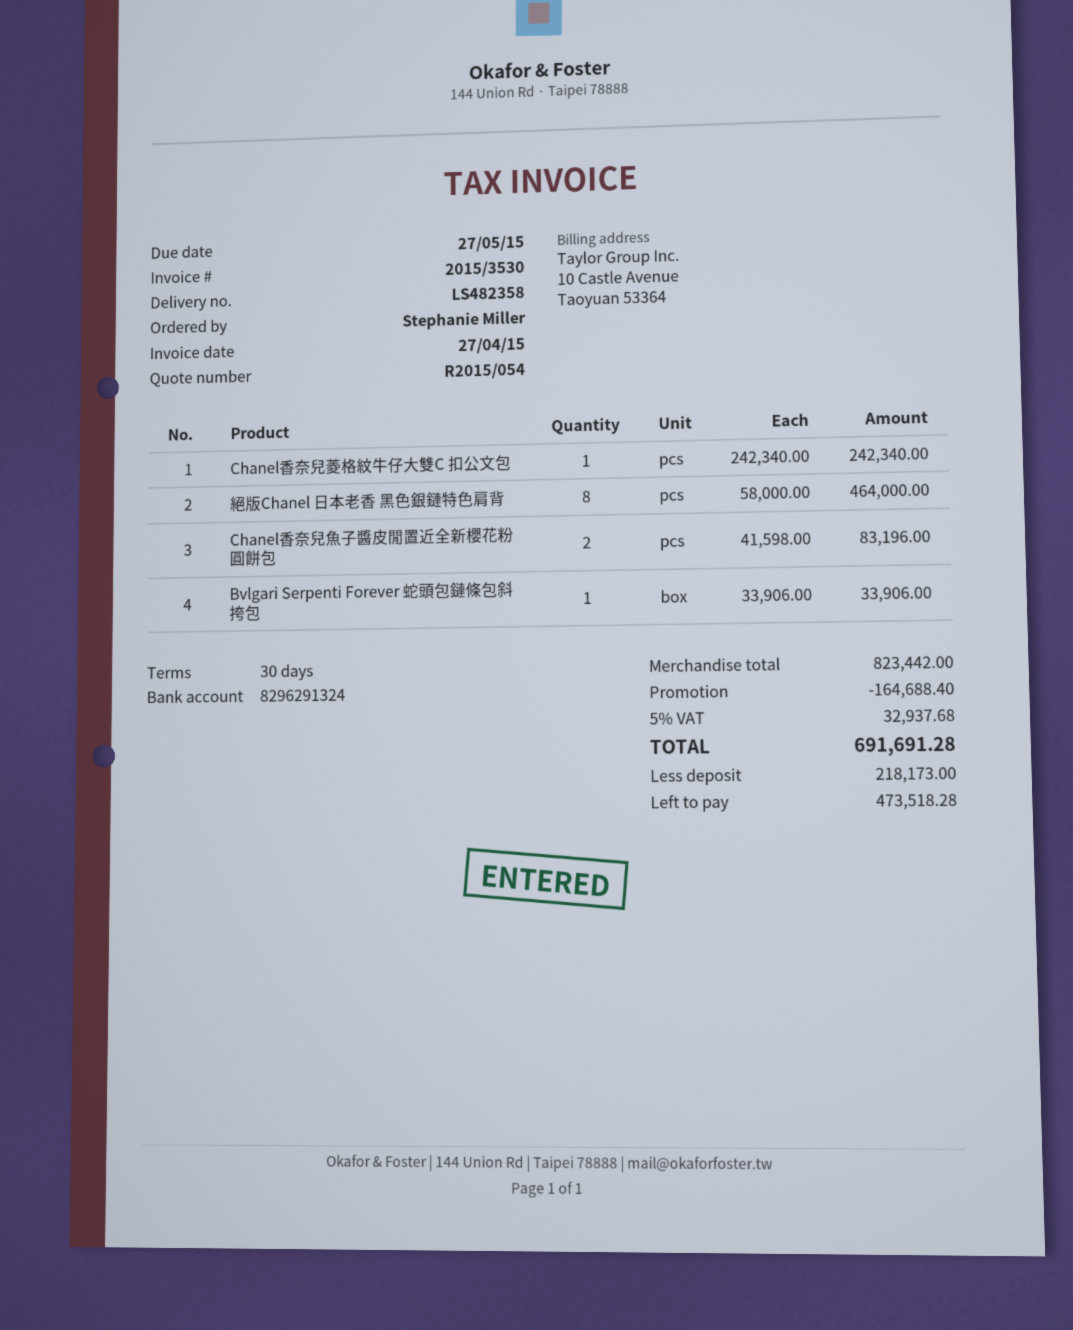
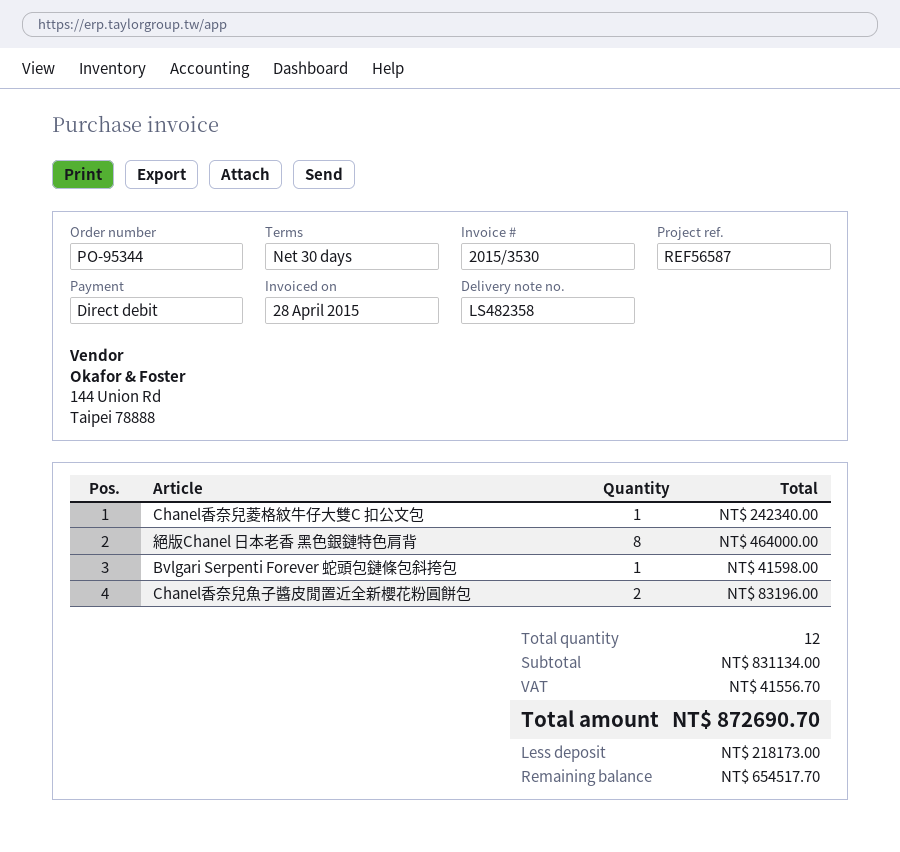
invoice date: 2015-04-27 -> 2015-04-28
Bvlgari Serpenti Forever 蛇頭包鏈條包斜挎包: 1 for 33906.00 -> 1 for 41598.00
subtotal: 823442.00 -> 831134.00
discount: 164688.40 -> none
tax: 32937.68 -> 41556.70
total: 691691.28 -> 872690.70
balance: 473518.28 -> 654517.70

